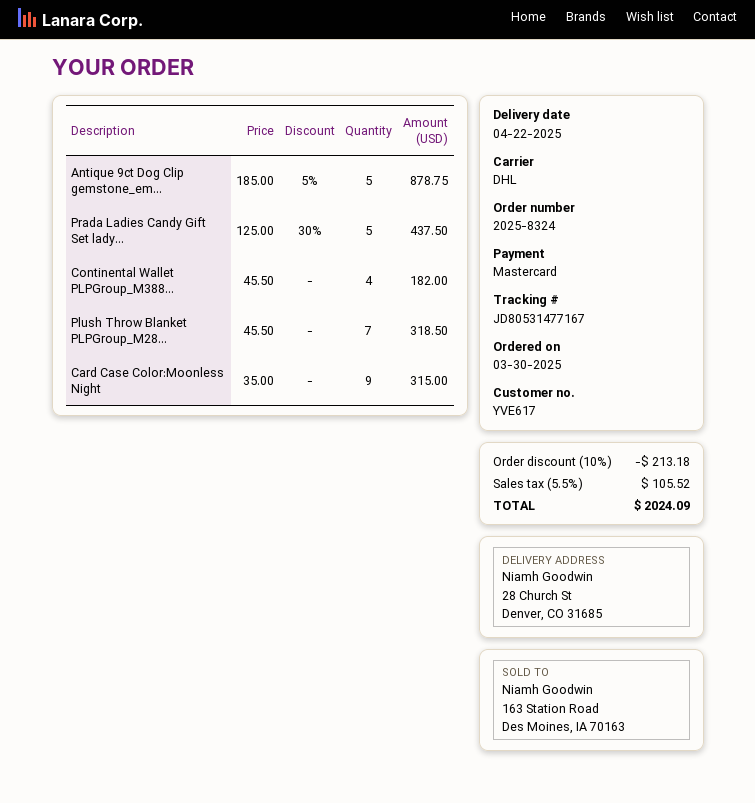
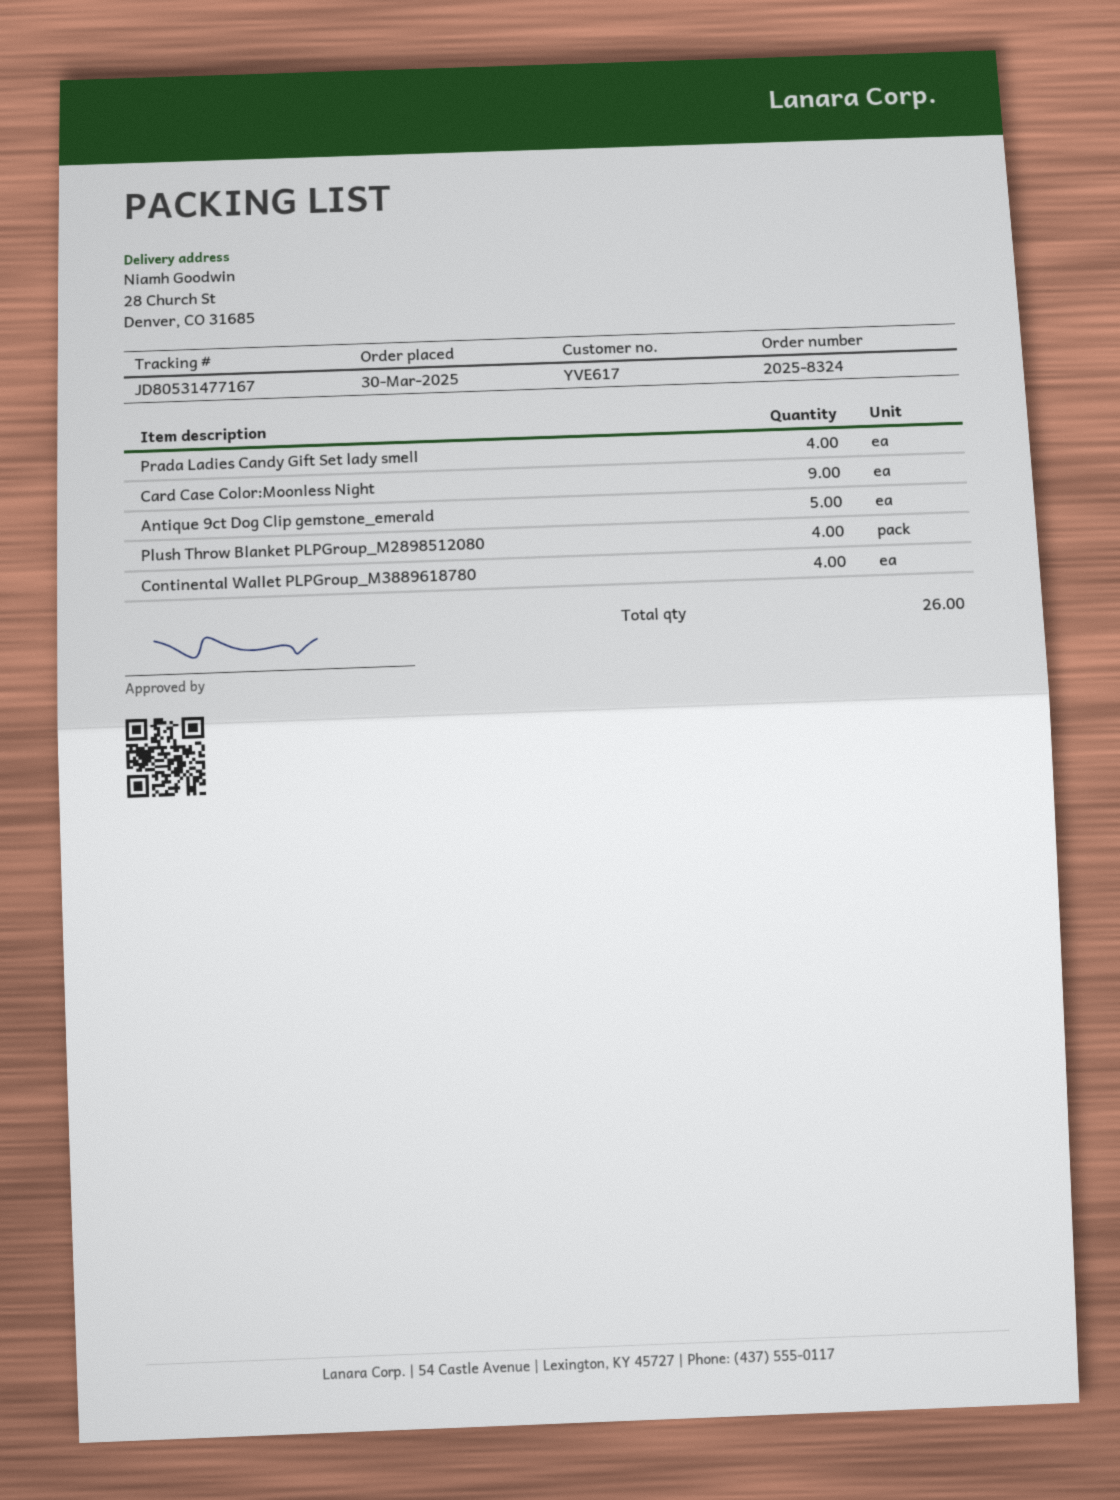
Prada Ladies Candy Gift Set lady...: 5 -> 4
Plush Throw Blanket PLPGroup_M28...: 7 -> 4

